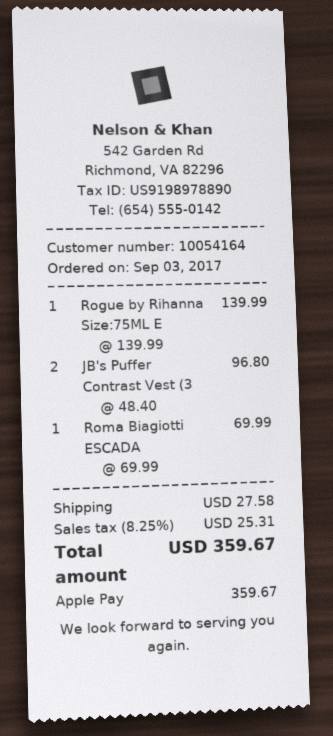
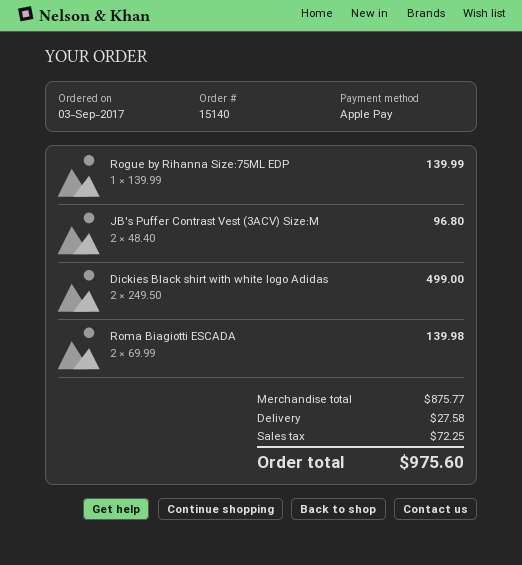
Roma Biagiotti ESCADA: 1 x 69.99 = 69.99 -> 2 x 69.99 = 139.98
Dickies Black shirt with white logo Adidas: none -> 2 x 249.50 = 499.00
tax: 25.31 -> 72.25
total: 359.67 -> 975.60

